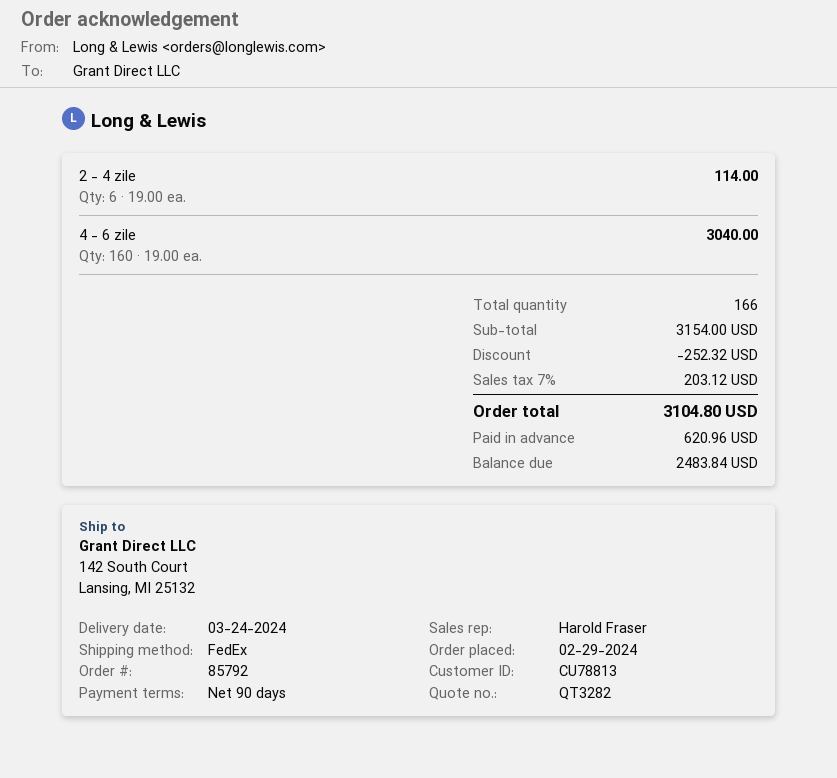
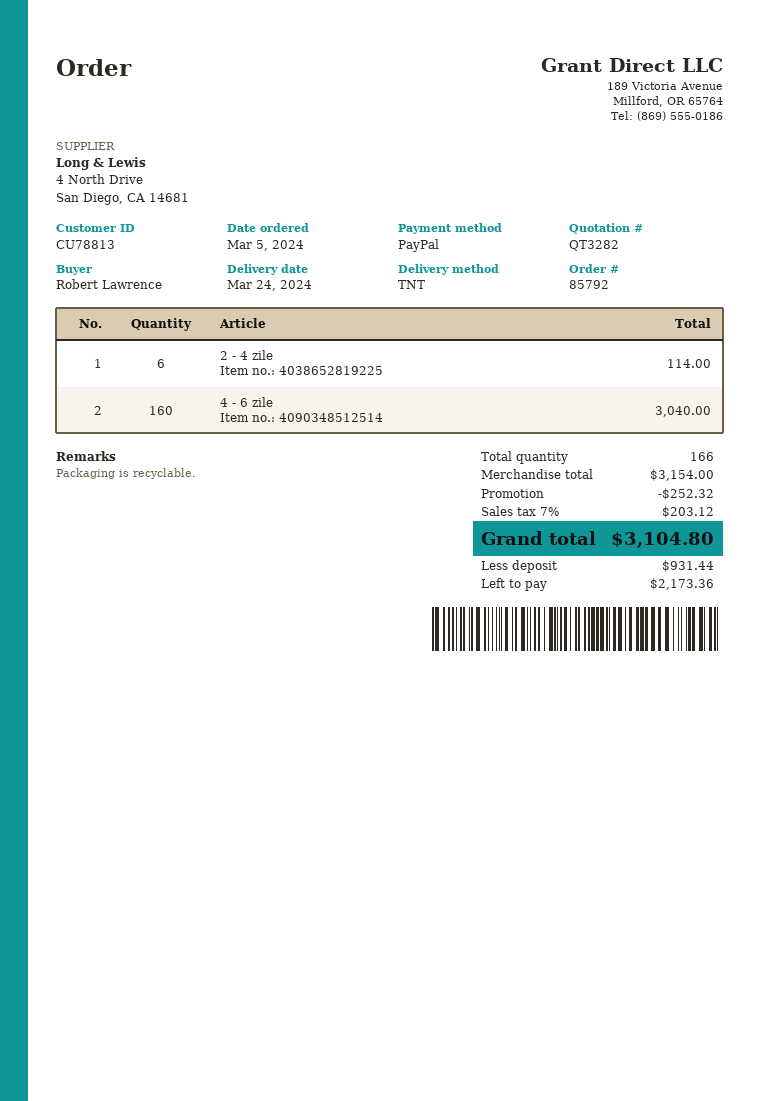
order date: 2024-02-29 -> 2024-03-05
shipping method: FedEx -> TNT
deposit: 620.96 -> 931.44
balance: 2483.84 -> 2173.36

